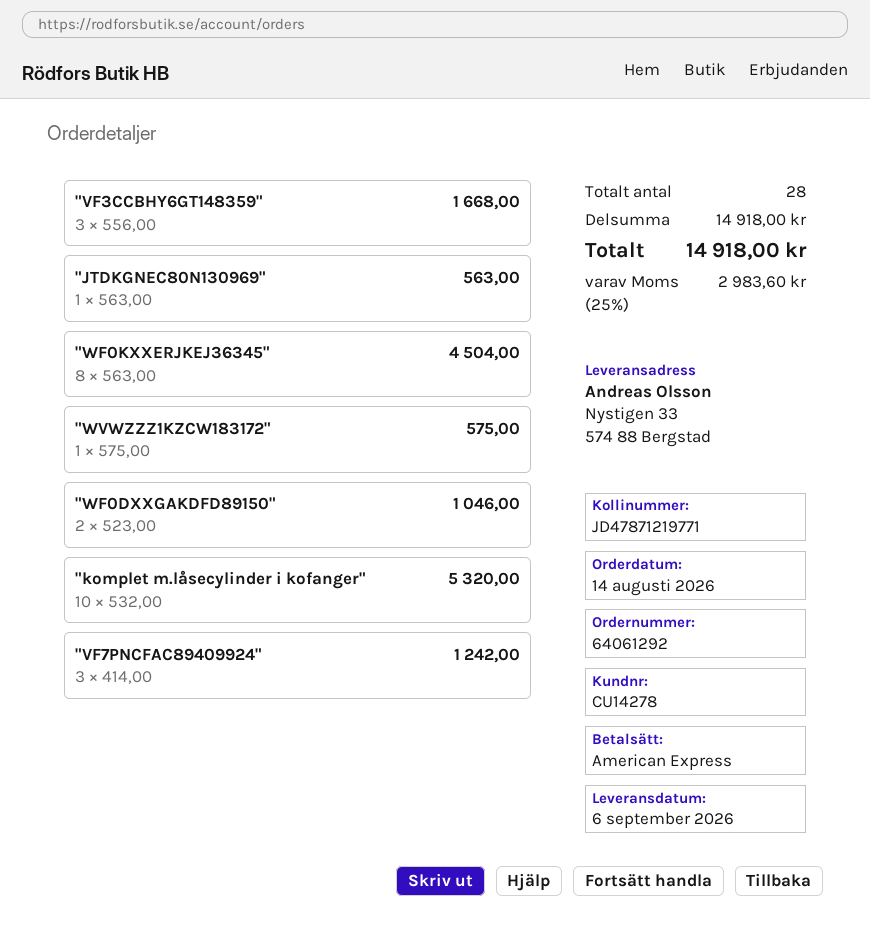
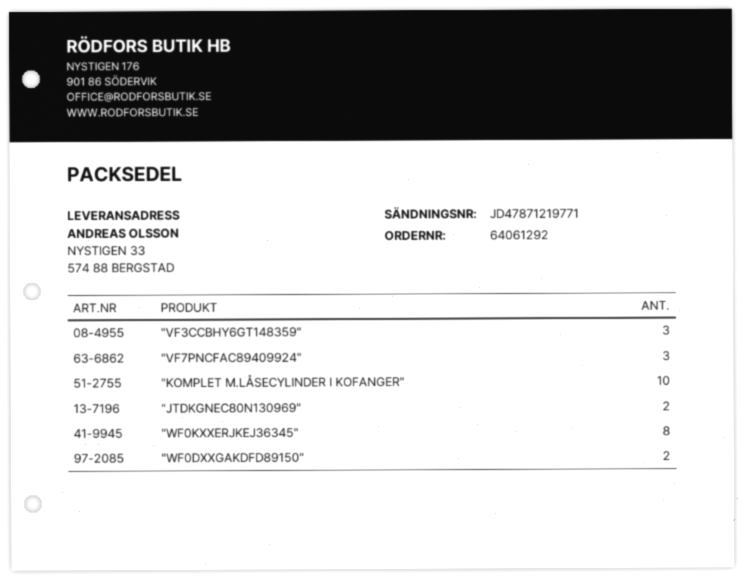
"JTDKGNEC80N130969": 1 -> 2
"WVWZZZ1KZCW183172": 1 -> none

